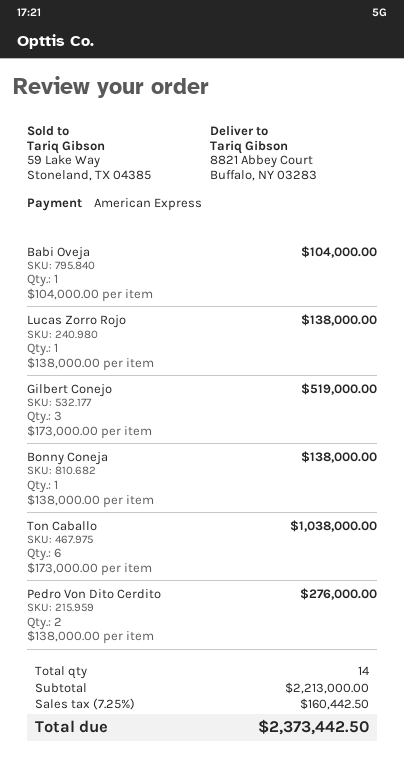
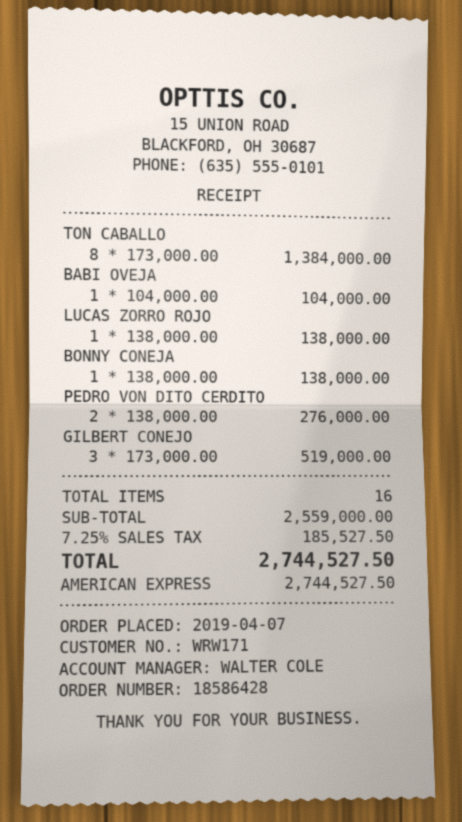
Ton Caballo: 6 x 173000.00 = 1038000.00 -> 8 x 173000.00 = 1384000.00
total quantity: 14 -> 16
subtotal: 2213000.00 -> 2559000.00
tax: 7.25% = 160442.50 -> 7.25% = 185527.50
total: 2373442.50 -> 2744527.50

